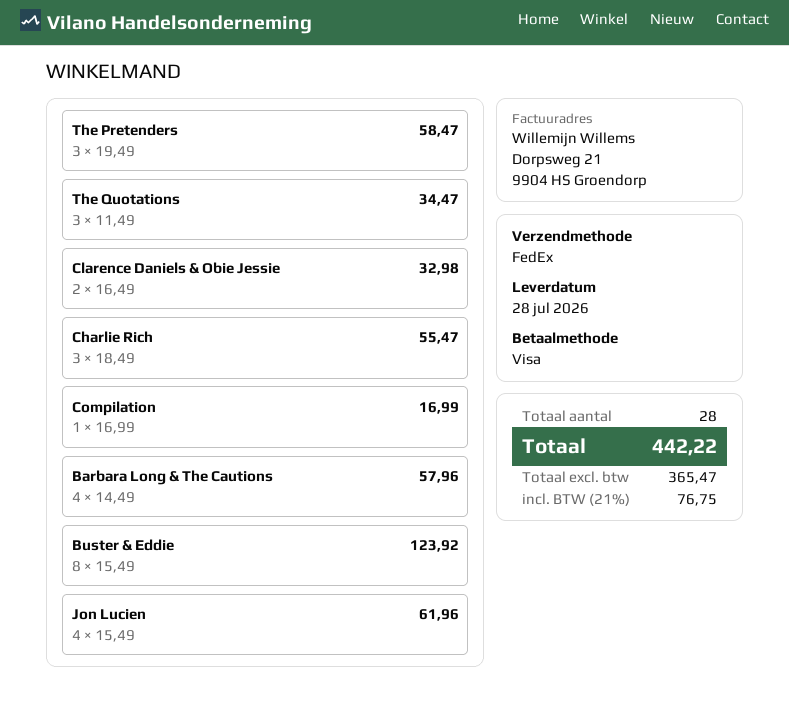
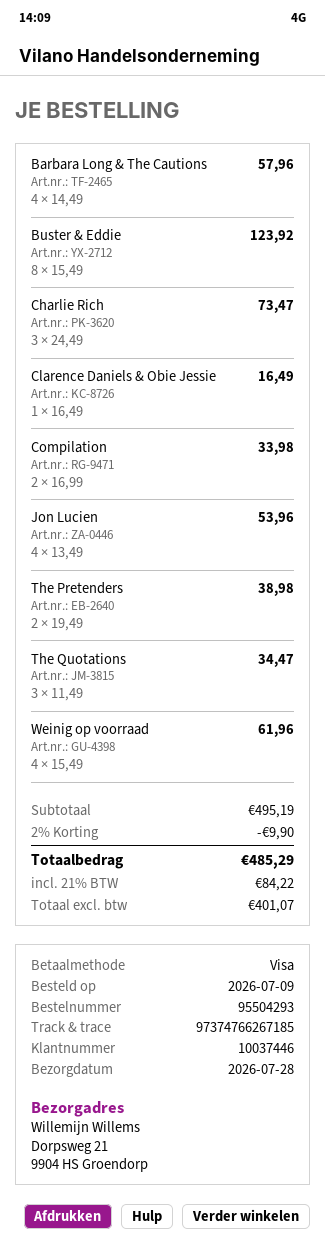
The Pretenders: 3 x 19.49 = 58.47 -> 2 x 19.49 = 38.98
Clarence Daniels & Obie Jessie: 2 x 16.49 = 32.98 -> 1 x 16.49 = 16.49
Charlie Rich: 3 x 18.49 = 55.47 -> 3 x 24.49 = 73.47
Compilation: 1 x 16.99 = 16.99 -> 2 x 16.99 = 33.98
Jon Lucien: 4 x 15.49 = 61.96 -> 4 x 13.49 = 53.96
Weinig op voorraad: none -> 4 x 15.49 = 61.96
discount: none -> 2% = 9.90
net: 365.47 -> 401.07
tax: 21% = 76.75 -> 21% = 84.22
total: 442.22 -> 485.29

